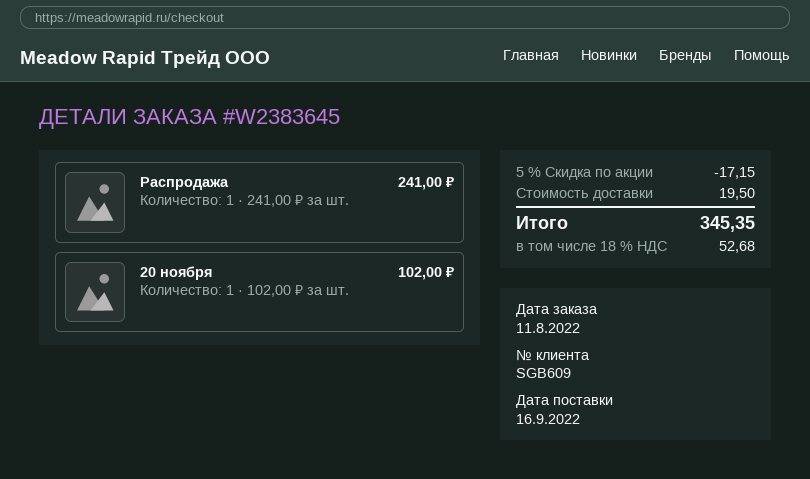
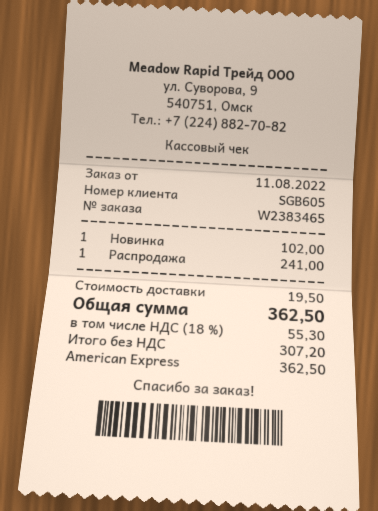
order number: W2383645 -> W2383465
customer number: SGB609 -> SGB605
20 ноября: 1 x 102.00 = 102.00 -> none
Новинка: none -> 1 x 102.00 = 102.00
discount: 5% = 17.15 -> none
tax: 18% = 52.68 -> 18% = 55.30
total: 345.35 -> 362.50

